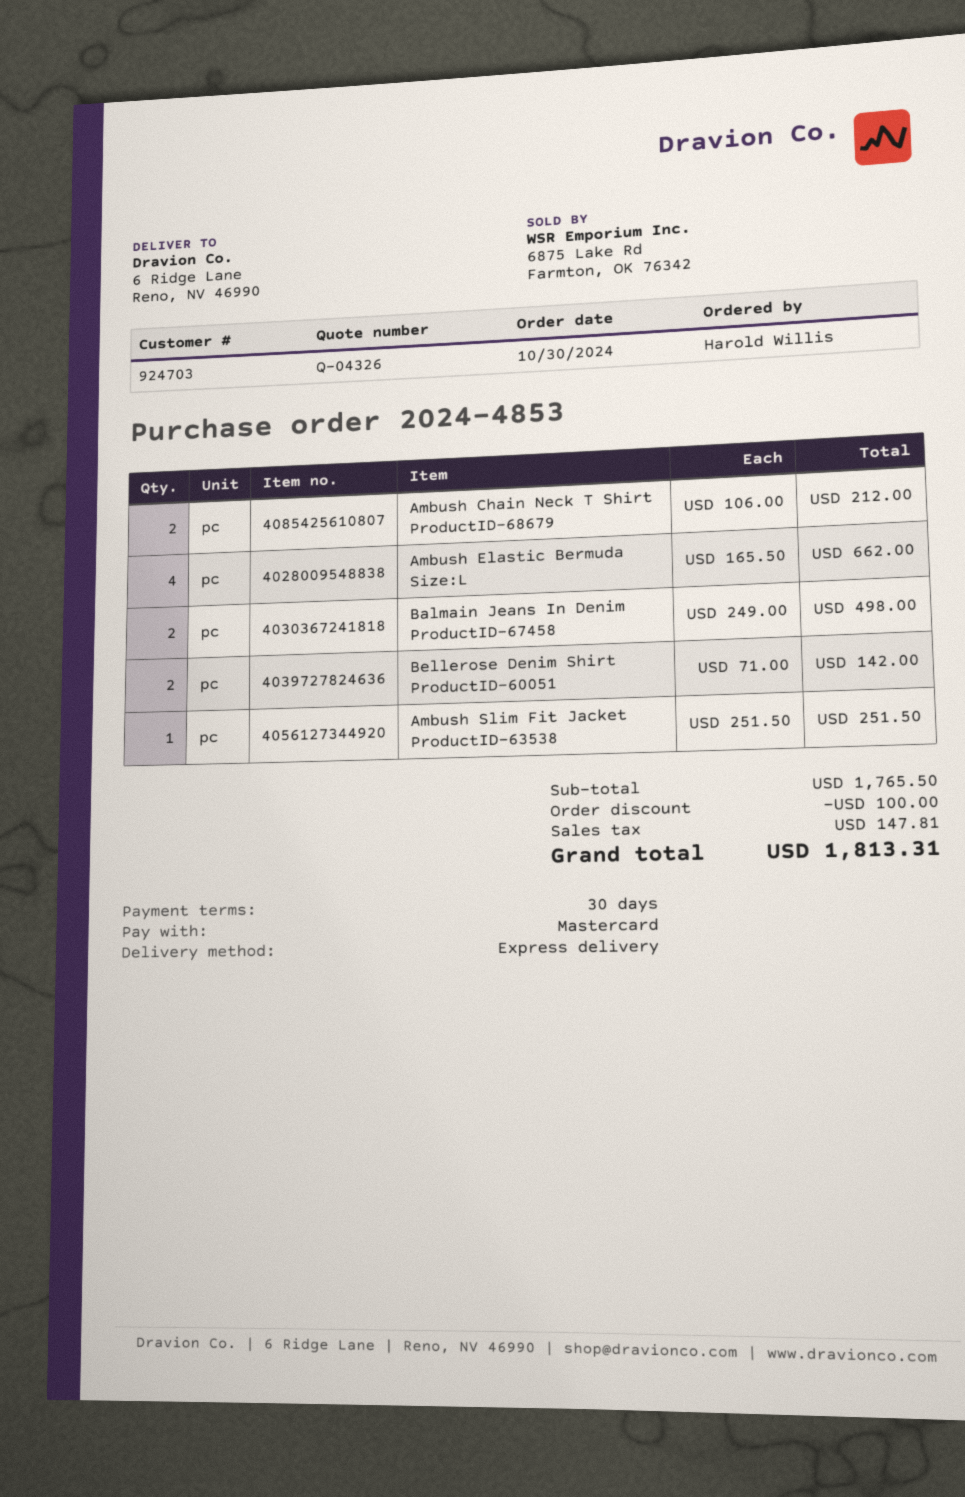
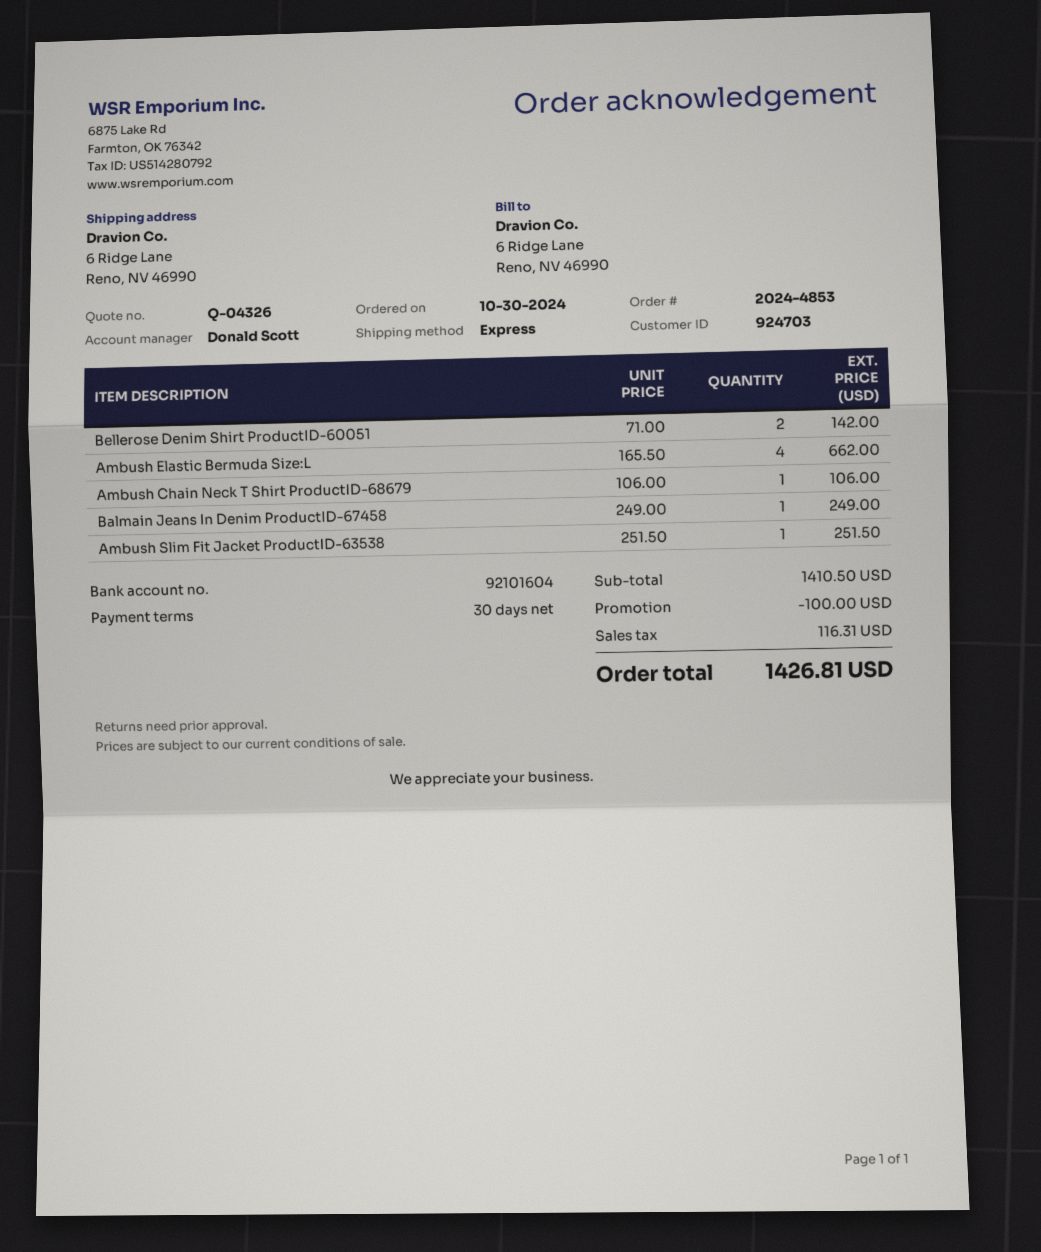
Ambush Chain Neck T Shirt ProductID-68679: 2 x 106.00 = 212.00 -> 1 x 106.00 = 106.00
Balmain Jeans In Denim ProductID-67458: 2 x 249.00 = 498.00 -> 1 x 249.00 = 249.00
subtotal: 1765.50 -> 1410.50
tax: 147.81 -> 116.31
total: 1813.31 -> 1426.81

